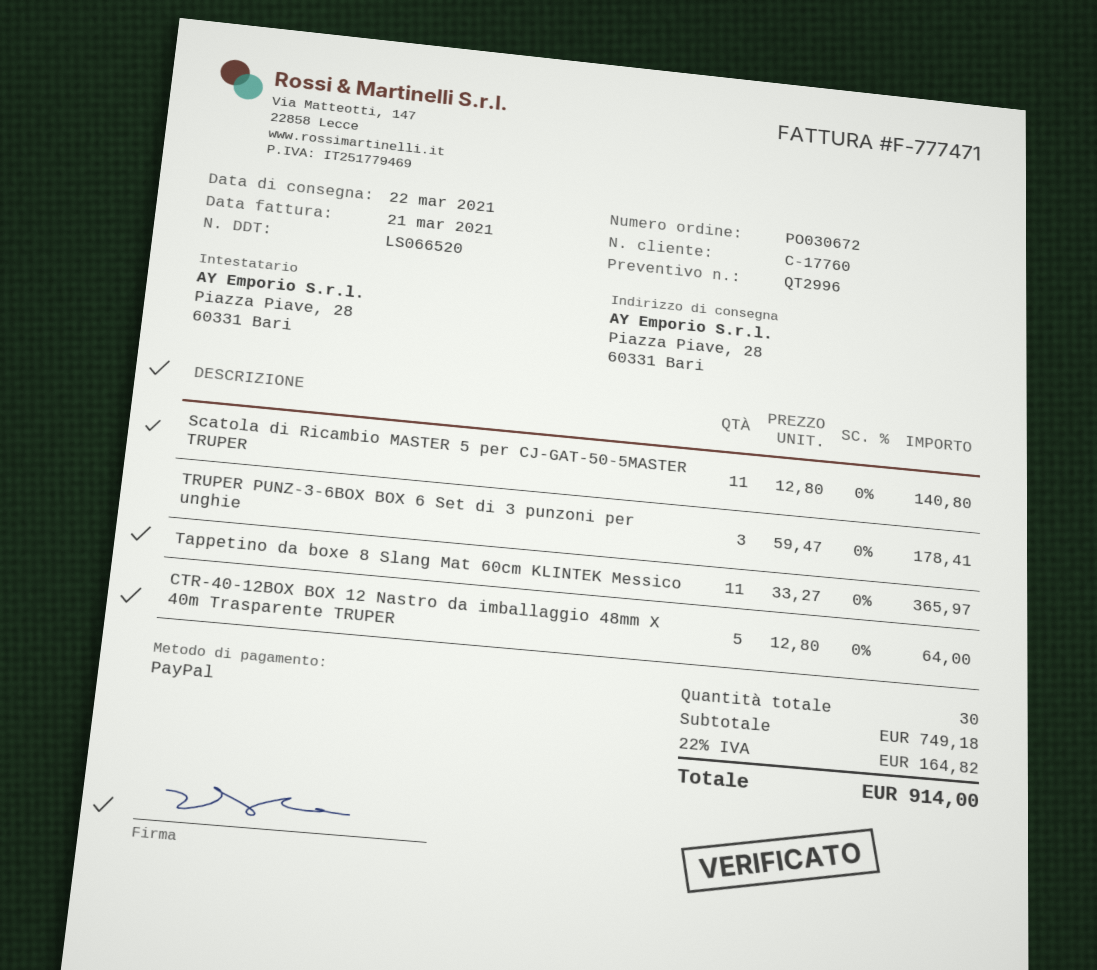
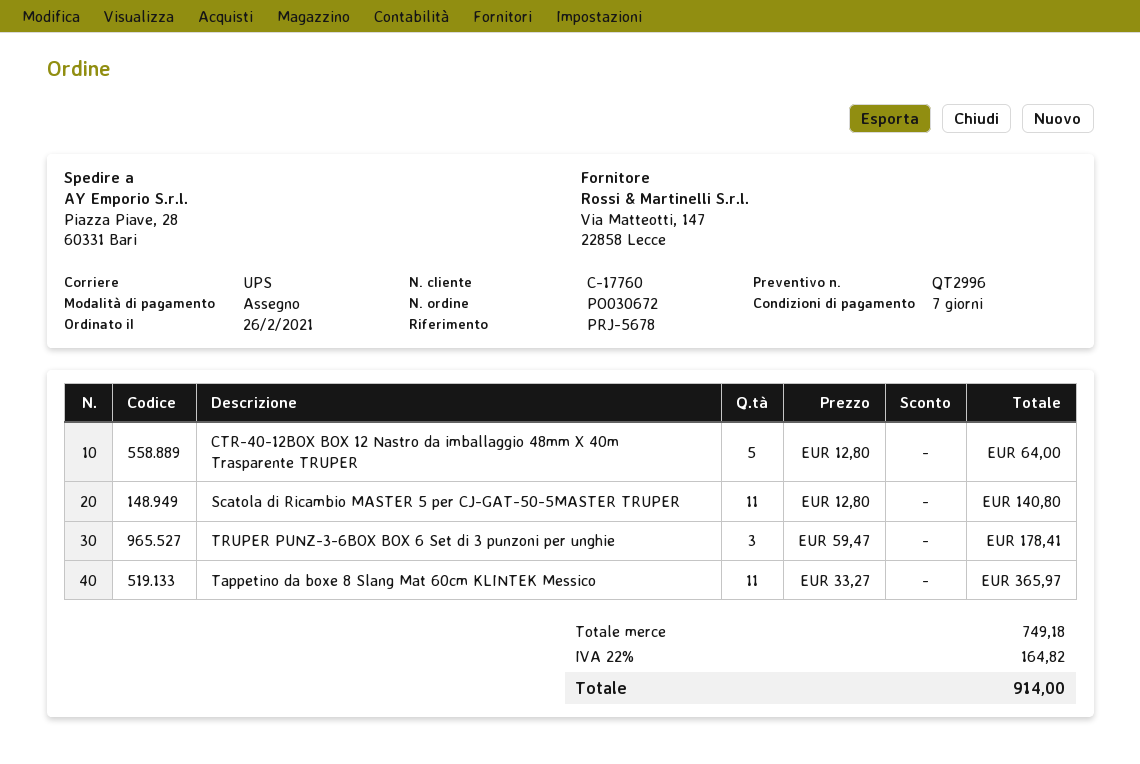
payment method: PayPal -> cheque

